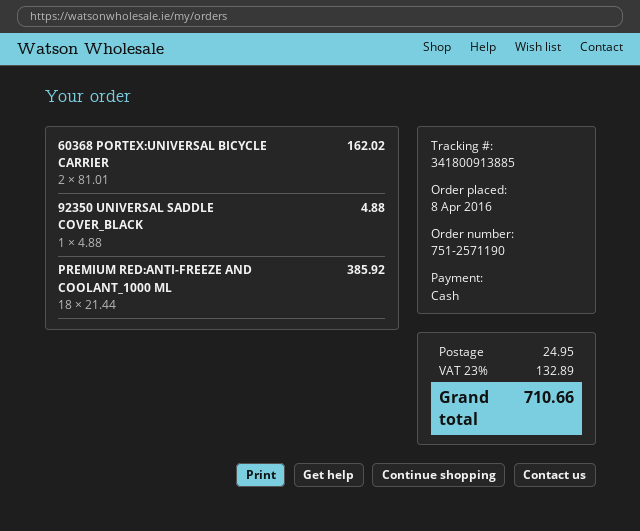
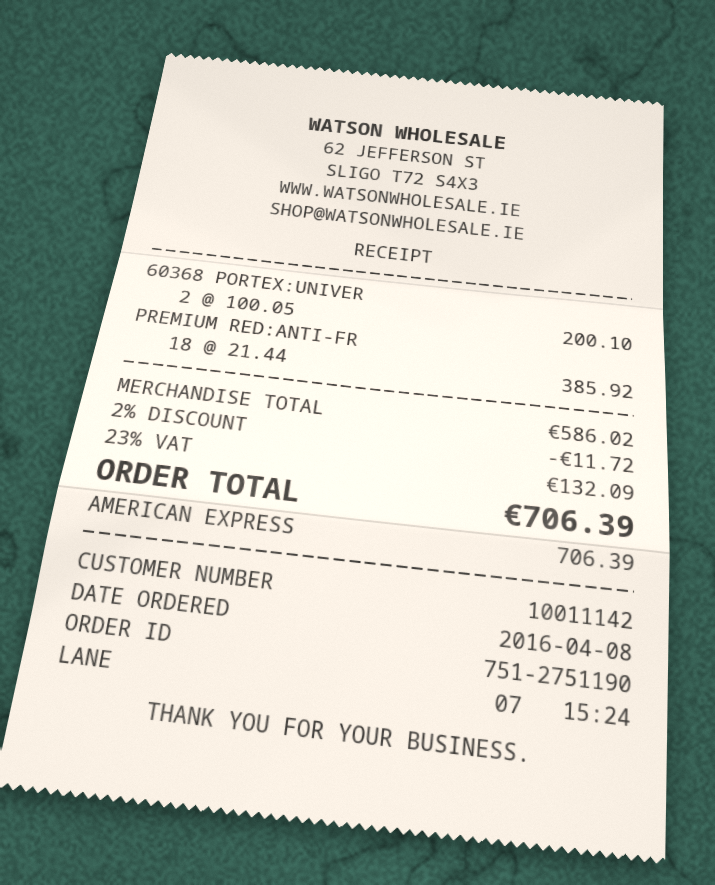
order number: 751-2571190 -> 751-2751190
payment method: cash -> American Express
60368 PORTEX:UNIVERSAL BICYCLE CARRIER: 2 x 81.01 = 162.02 -> 2 x 100.05 = 200.10
92350 UNIVERSAL SADDLE COVER_BLACK: 1 x 4.88 = 4.88 -> none
discount: none -> 2% = 11.72
shipping: 24.95 -> none
tax: 23% = 132.89 -> 23% = 132.09
total: 710.66 -> 706.39

